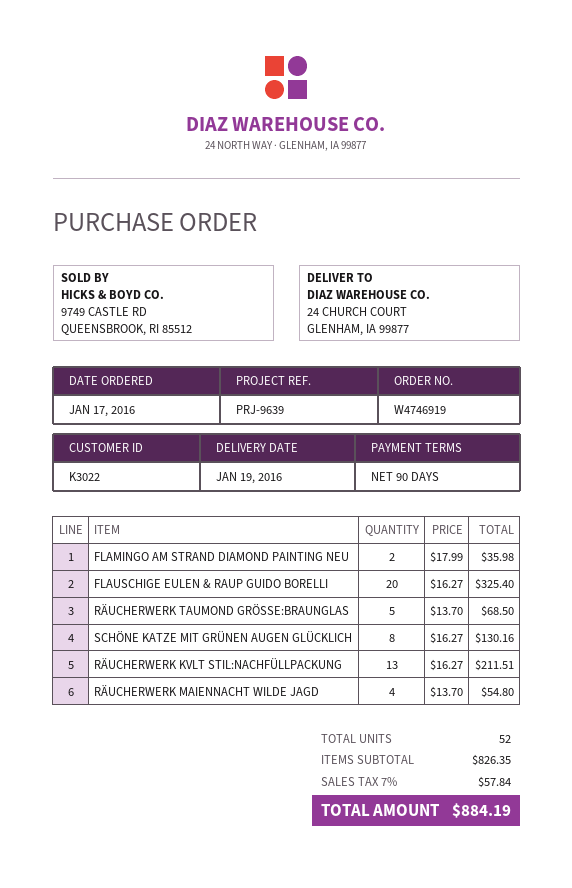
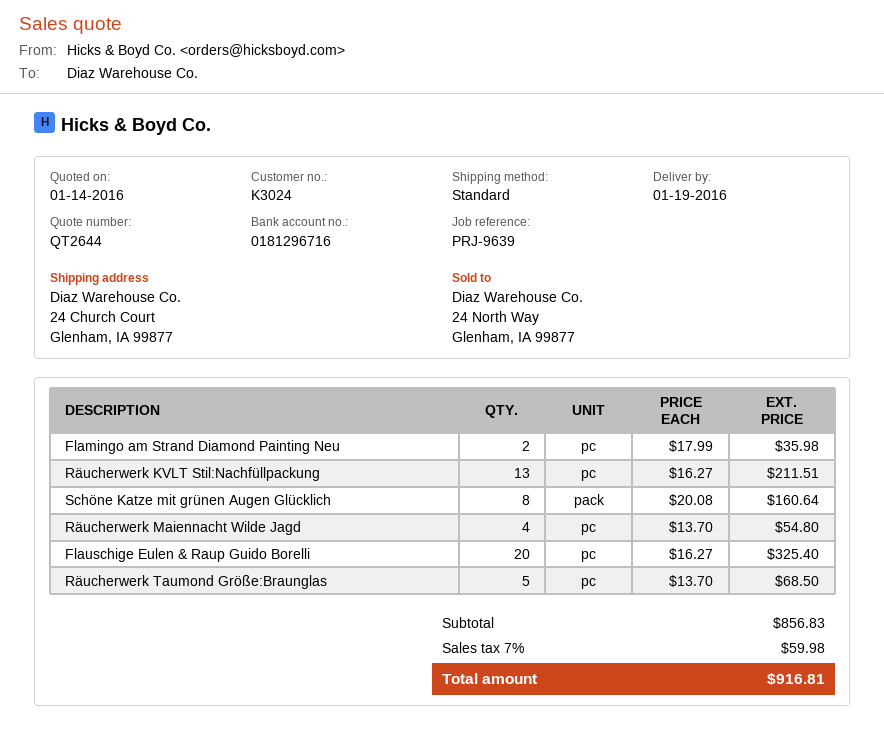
customer number: K3022 -> K3024
SCHÖNE KATZE MIT GRÜNEN AUGEN GLÜCKLICH: 8 x 16.27 = 130.16 -> 8 x 20.08 = 160.64
subtotal: 826.35 -> 856.83
tax: 7% = 57.84 -> 7% = 59.98
total: 884.19 -> 916.81

